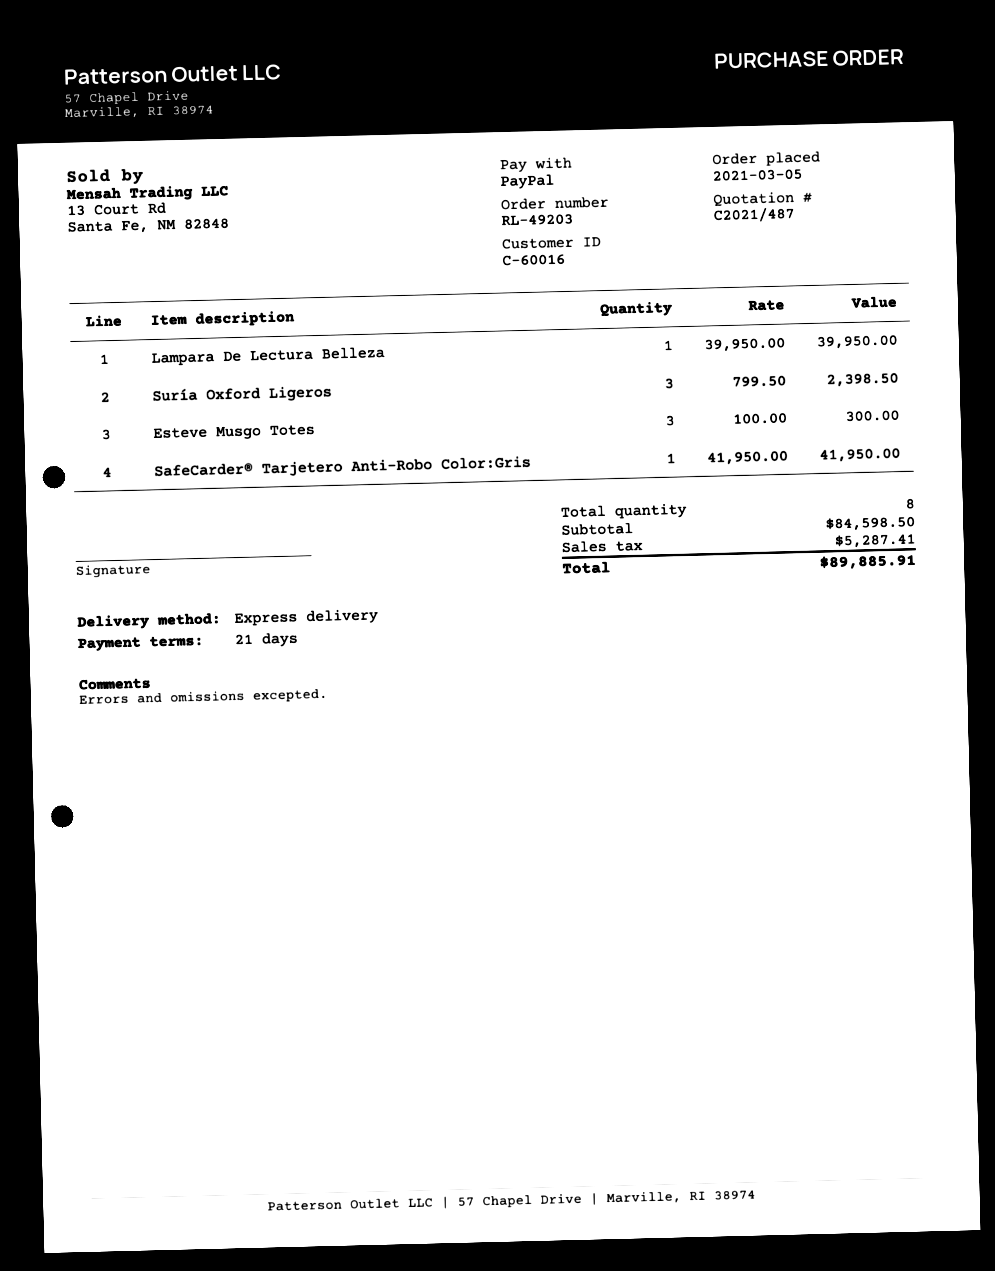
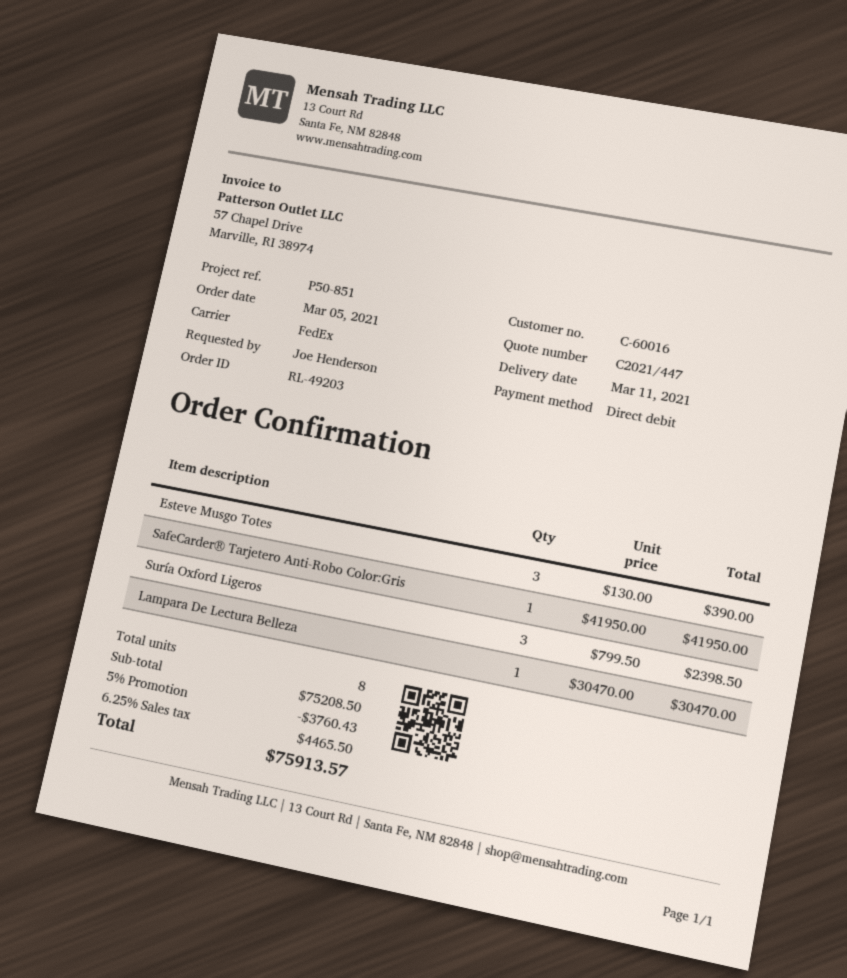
quote number: C2021/487 -> C2021/447
payment method: PayPal -> direct debit
shipping method: express -> FedEx
Lampara De Lectura Belleza: 1 x 39950.00 = 39950.00 -> 1 x 30470.00 = 30470.00
Esteve Musgo Totes: 3 x 100.00 = 300.00 -> 3 x 130.00 = 390.00
subtotal: 84598.50 -> 75208.50
discount: none -> 5% = 3760.43
tax: 5287.41 -> 4465.50
total: 89885.91 -> 75913.57

